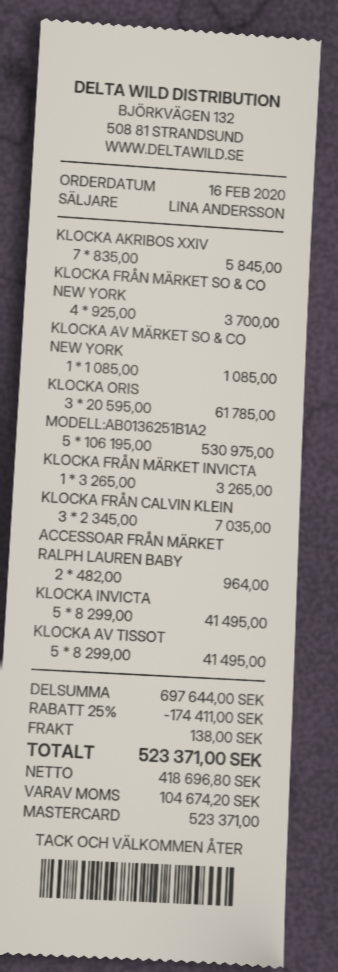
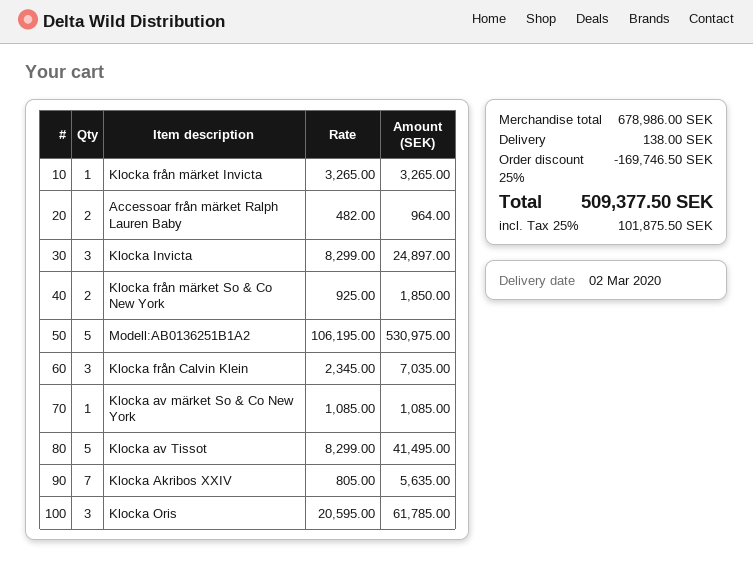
KLOCKA AKRIBOS XXIV: 7 x 835.00 = 5845.00 -> 7 x 805.00 = 5635.00
KLOCKA FRÅN MÄRKET SO & CO NEW YORK: 4 x 925.00 = 3700.00 -> 2 x 925.00 = 1850.00
KLOCKA INVICTA: 5 x 8299.00 = 41495.00 -> 3 x 8299.00 = 24897.00
subtotal: 697644.00 -> 678986.00
discount: 25% = 174411.00 -> 25% = 169746.50
tax: 104674.20 -> 101875.50
total: 523371.00 -> 509377.50

